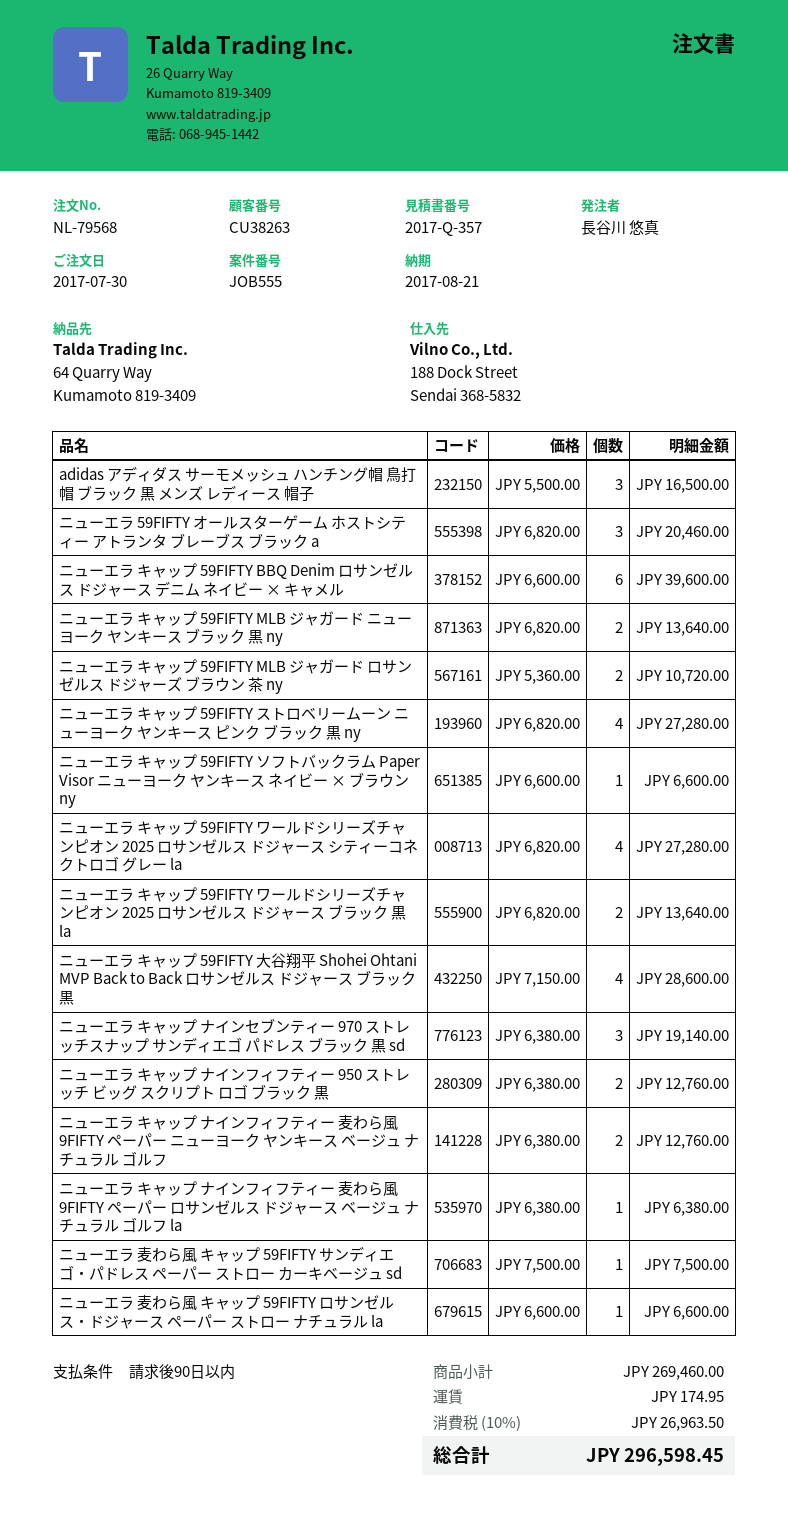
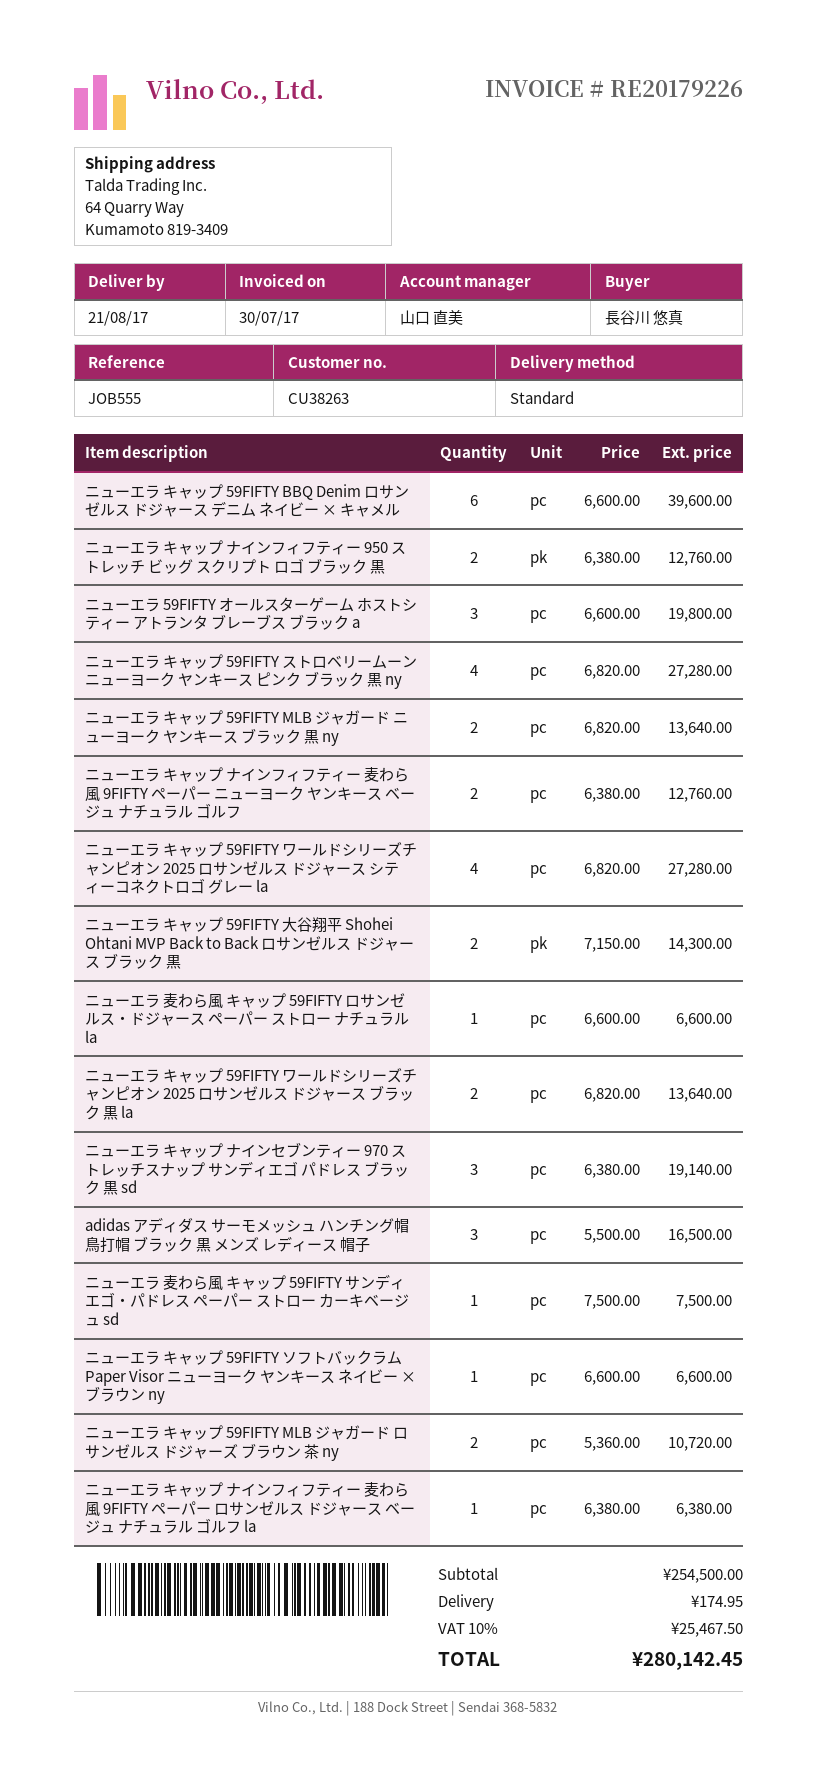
ニューエラ 59FIFTY オールスターゲーム ホストシティー アトランタ ブレーブス ブラック a: 3 x 6820.00 = 20460.00 -> 3 x 6600.00 = 19800.00
ニューエラ キャップ 59FIFTY 大谷翔平 Shohei Ohtani MVP Back to Back ロサンゼルス ドジャース ブラック 黒: 4 x 7150.00 = 28600.00 -> 2 x 7150.00 = 14300.00
subtotal: 269460.00 -> 254500.00
tax: 10% = 26963.50 -> 10% = 25467.50
total: 296598.45 -> 280142.45

